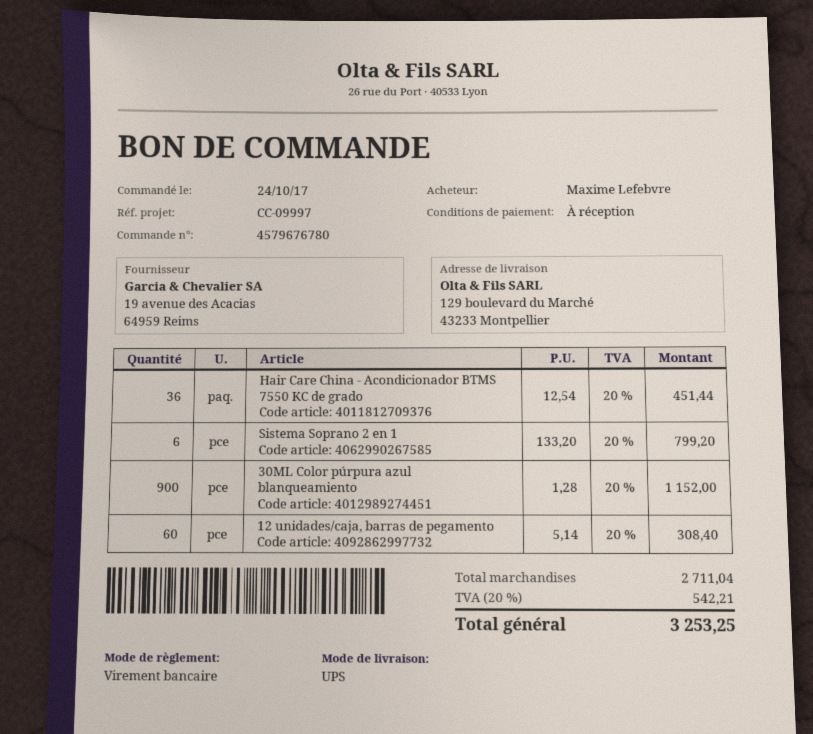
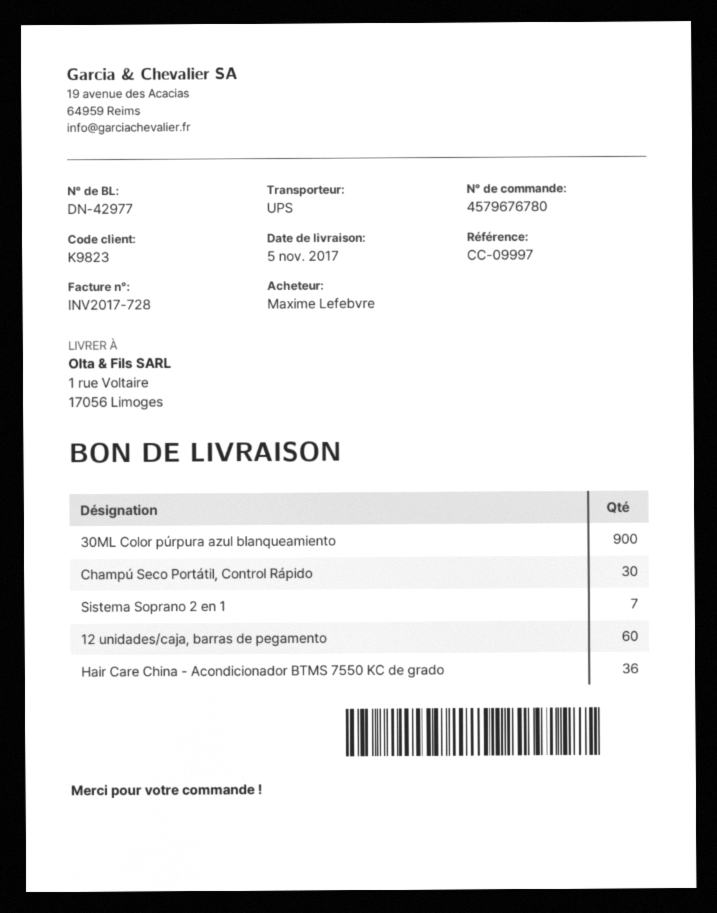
ship to: 129 boulevard du Marché, 43233 Montpellier -> 1 rue Voltaire, 17056 Limoges
Sistema Soprano 2 en 1: 6 -> 7
Champú Seco Portátil, Control Rápido: none -> 30

